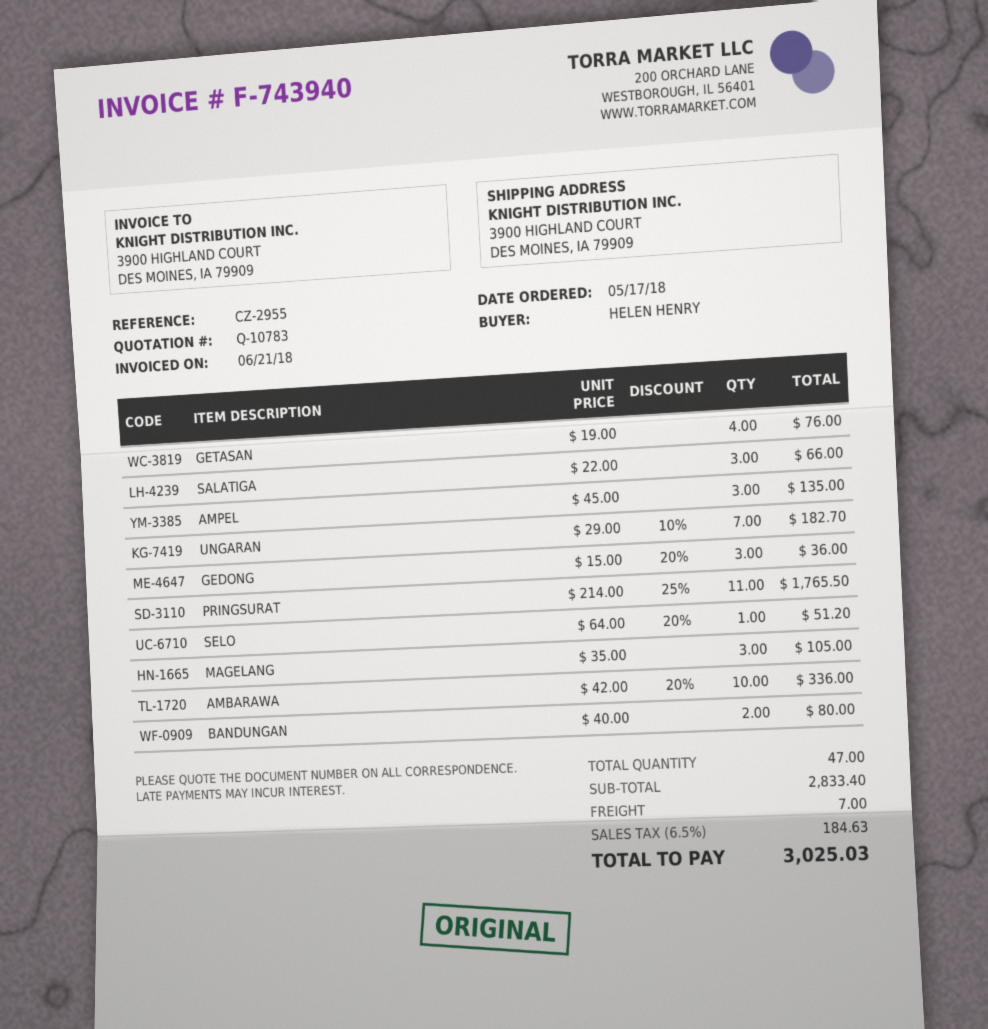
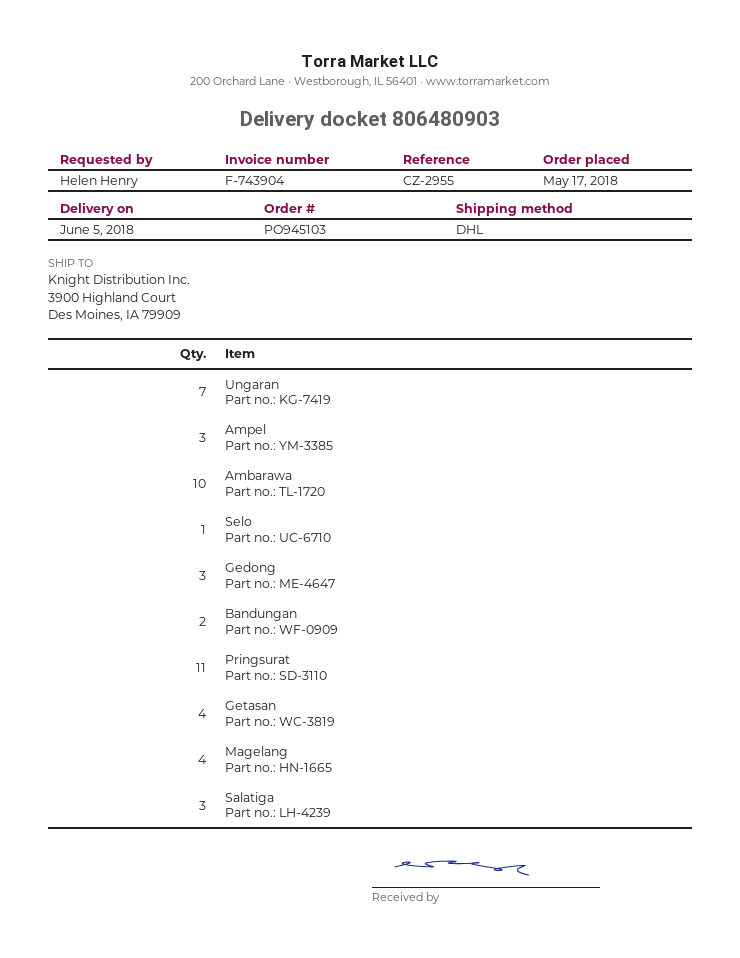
invoice number: F-743940 -> F-743904
MAGELANG: 3 -> 4

